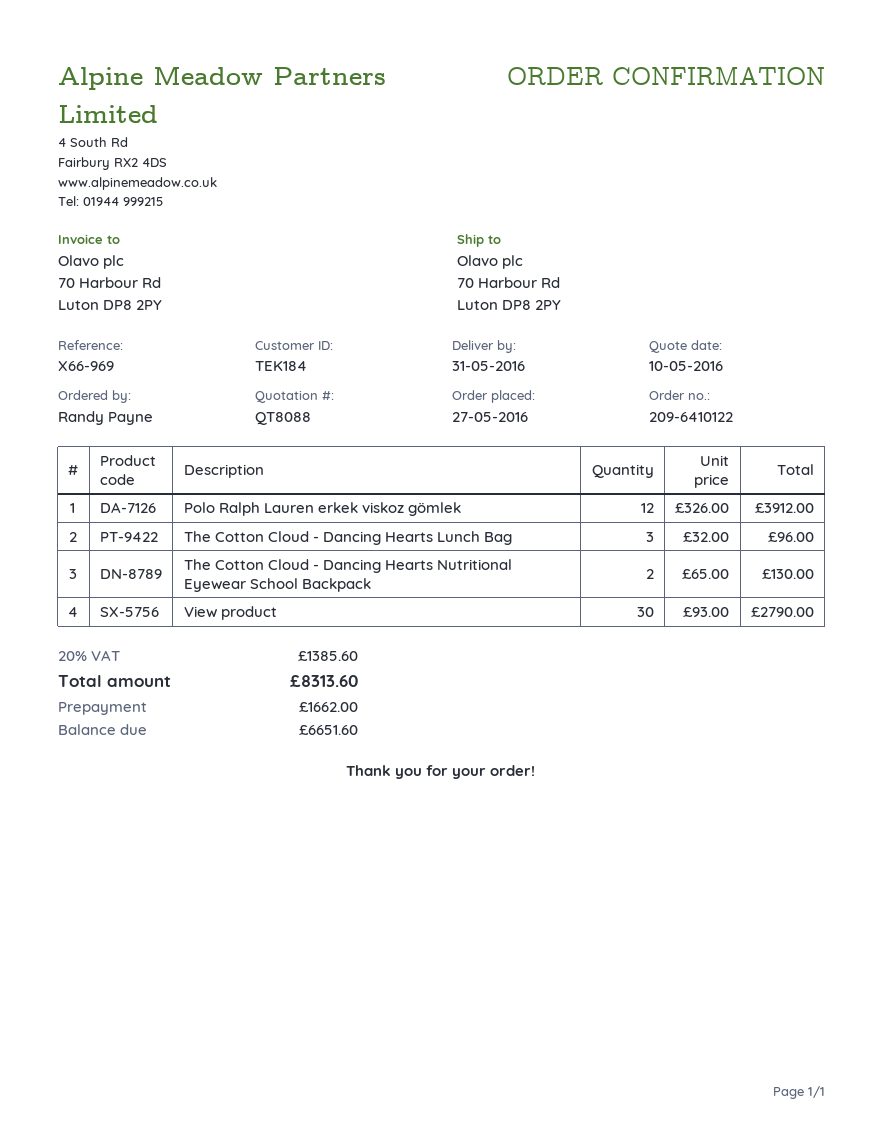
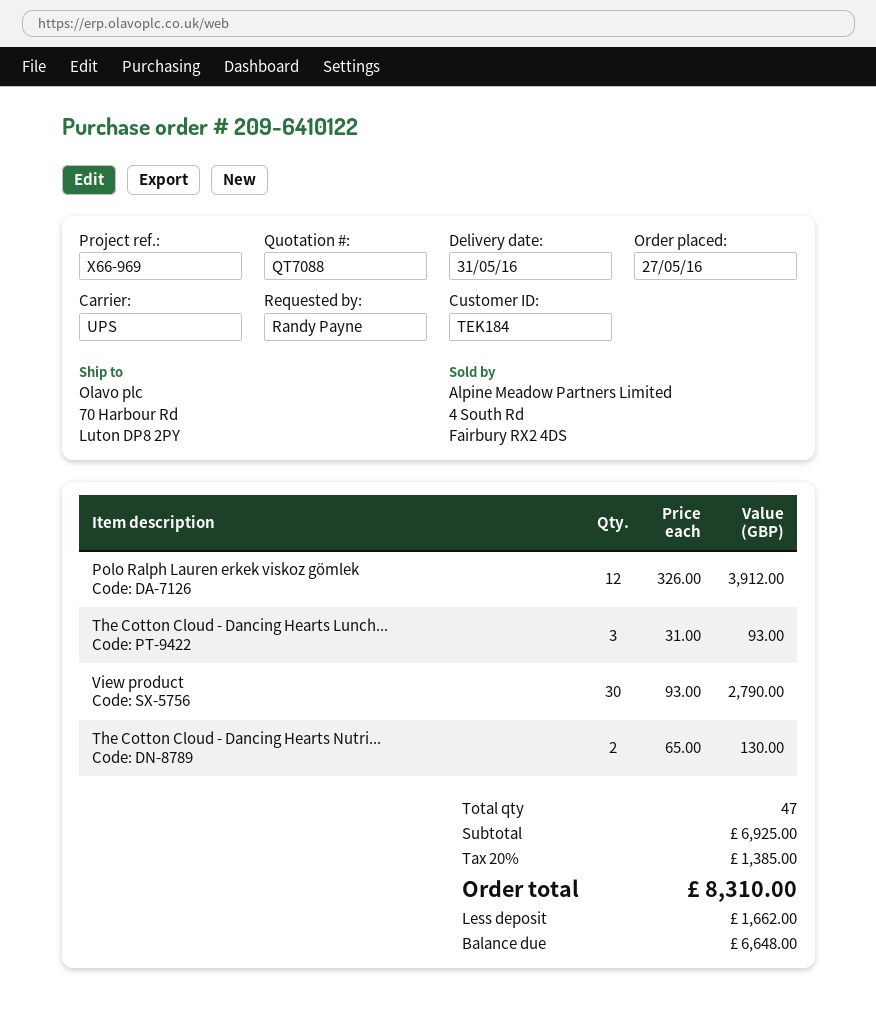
quote number: QT8088 -> QT7088
The Cotton Cloud - Dancing Hearts Lunch Bag: 3 x 32.00 = 96.00 -> 3 x 31.00 = 93.00
tax: 20% = 1385.60 -> 20% = 1385.00
total: 8313.60 -> 8310.00
balance: 6651.60 -> 6648.00

